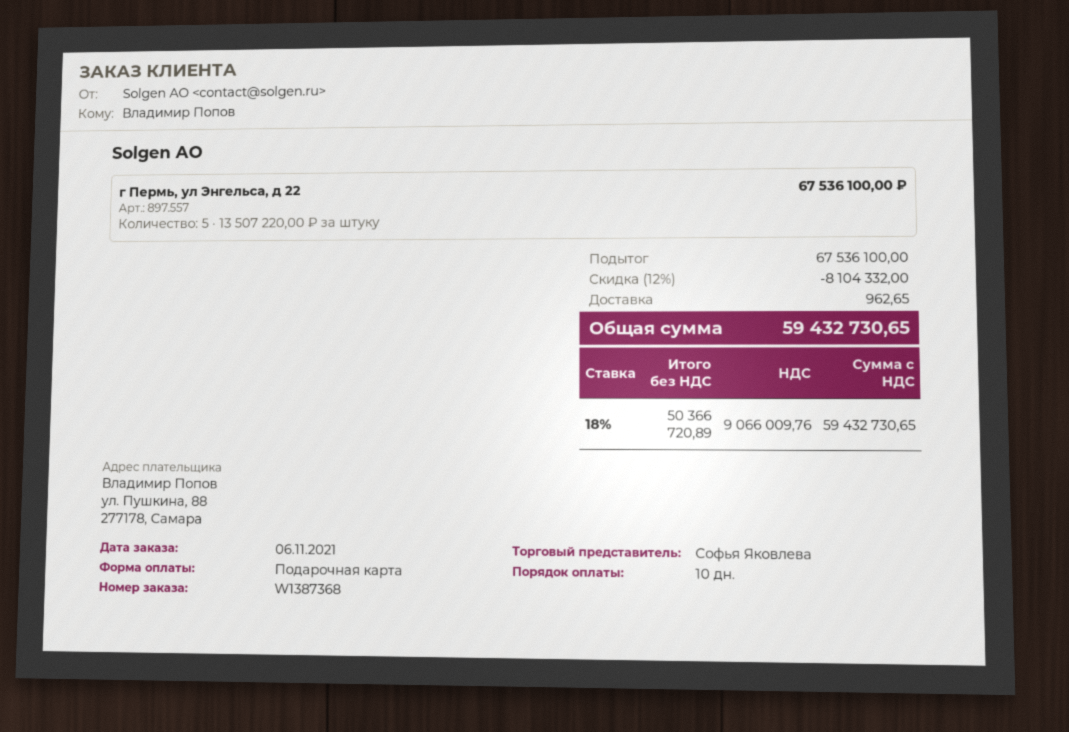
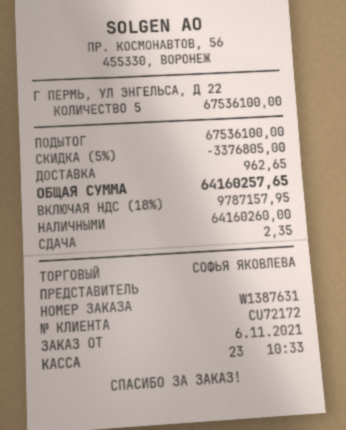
order number: W1387368 -> W1387631
payment method: gift card -> cash
discount: 12% = 8104332.00 -> 5% = 3376805.00
tax: 18% = 9066009.76 -> 18% = 9787157.95
total: 59432730.65 -> 64160257.65

